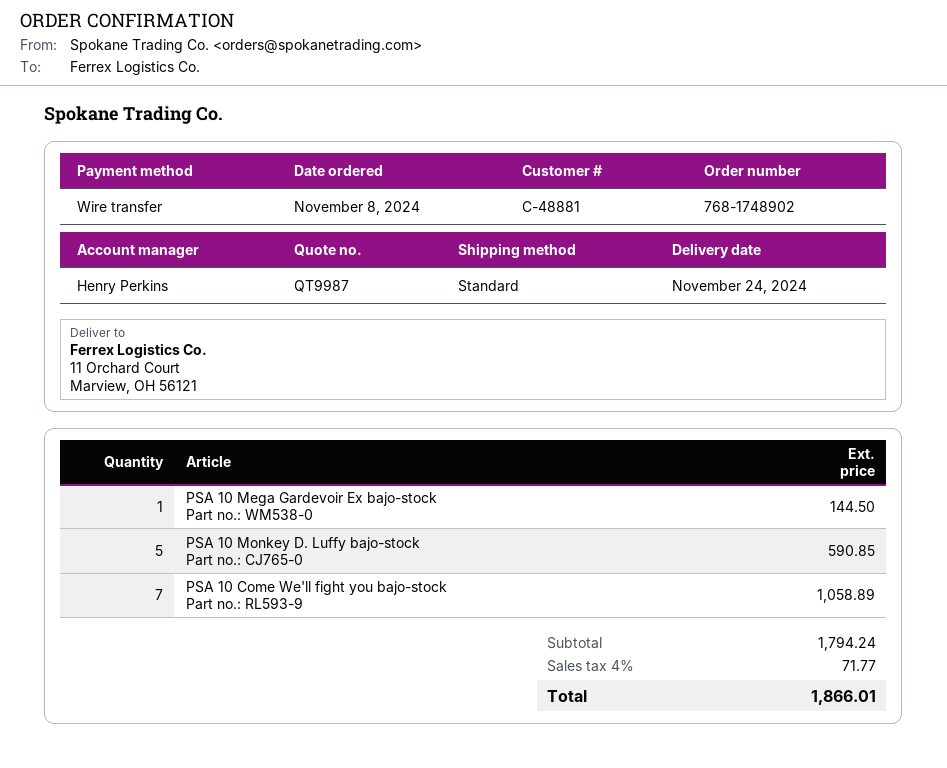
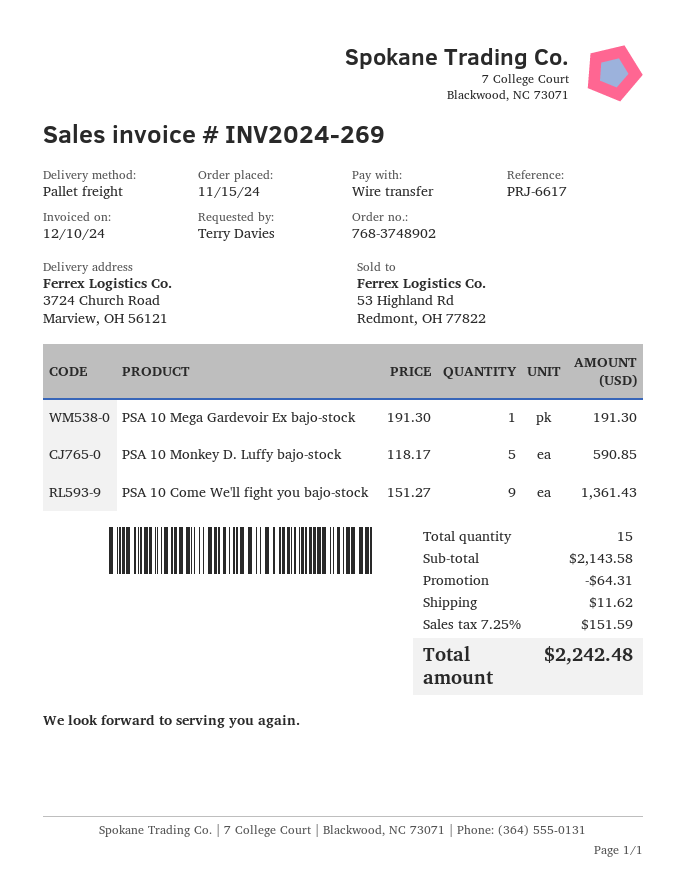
order number: 768-1748902 -> 768-3748902
order date: 2024-11-08 -> 2024-11-15
shipping method: standard -> pallet freight
ship to: 11 Orchard Court, Marview, OH 56121 -> 3724 Church Road, Marview, OH 56121
PSA 10 Mega Gardevoir Ex bajo-stock: 1 for 144.50 -> 1 for 191.30
PSA 10 Come We'll fight you bajo-stock: 7 for 1058.89 -> 9 for 1361.43
subtotal: 1794.24 -> 2143.58
discount: none -> 64.31
shipping: none -> 11.62
tax: 4% = 71.77 -> 7.25% = 151.59
total: 1866.01 -> 2242.48

